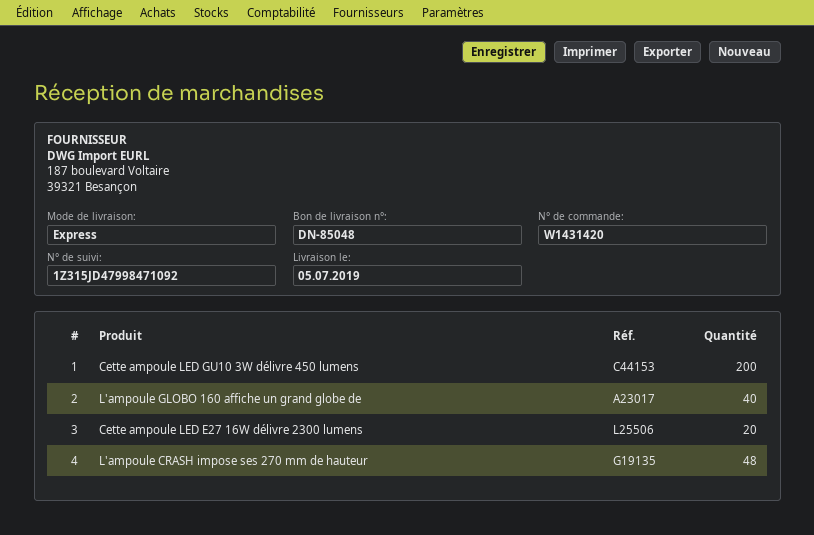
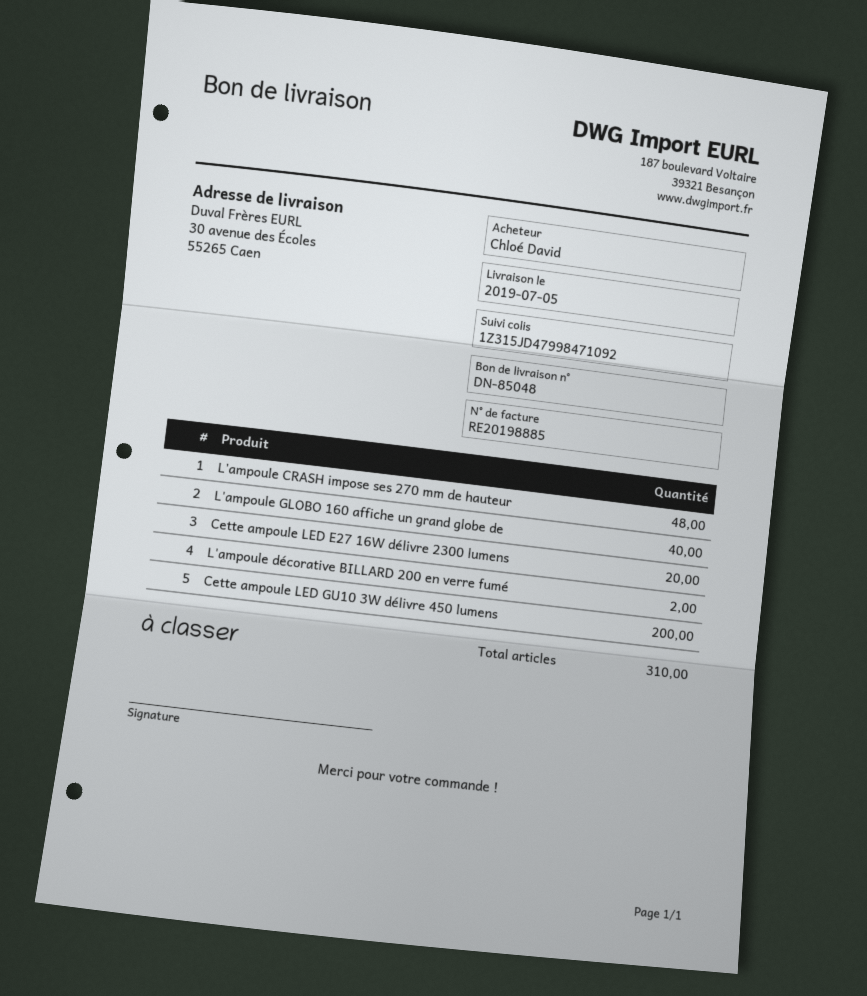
L'ampoule décorative BILLARD 200 en verre fumé: none -> 2

